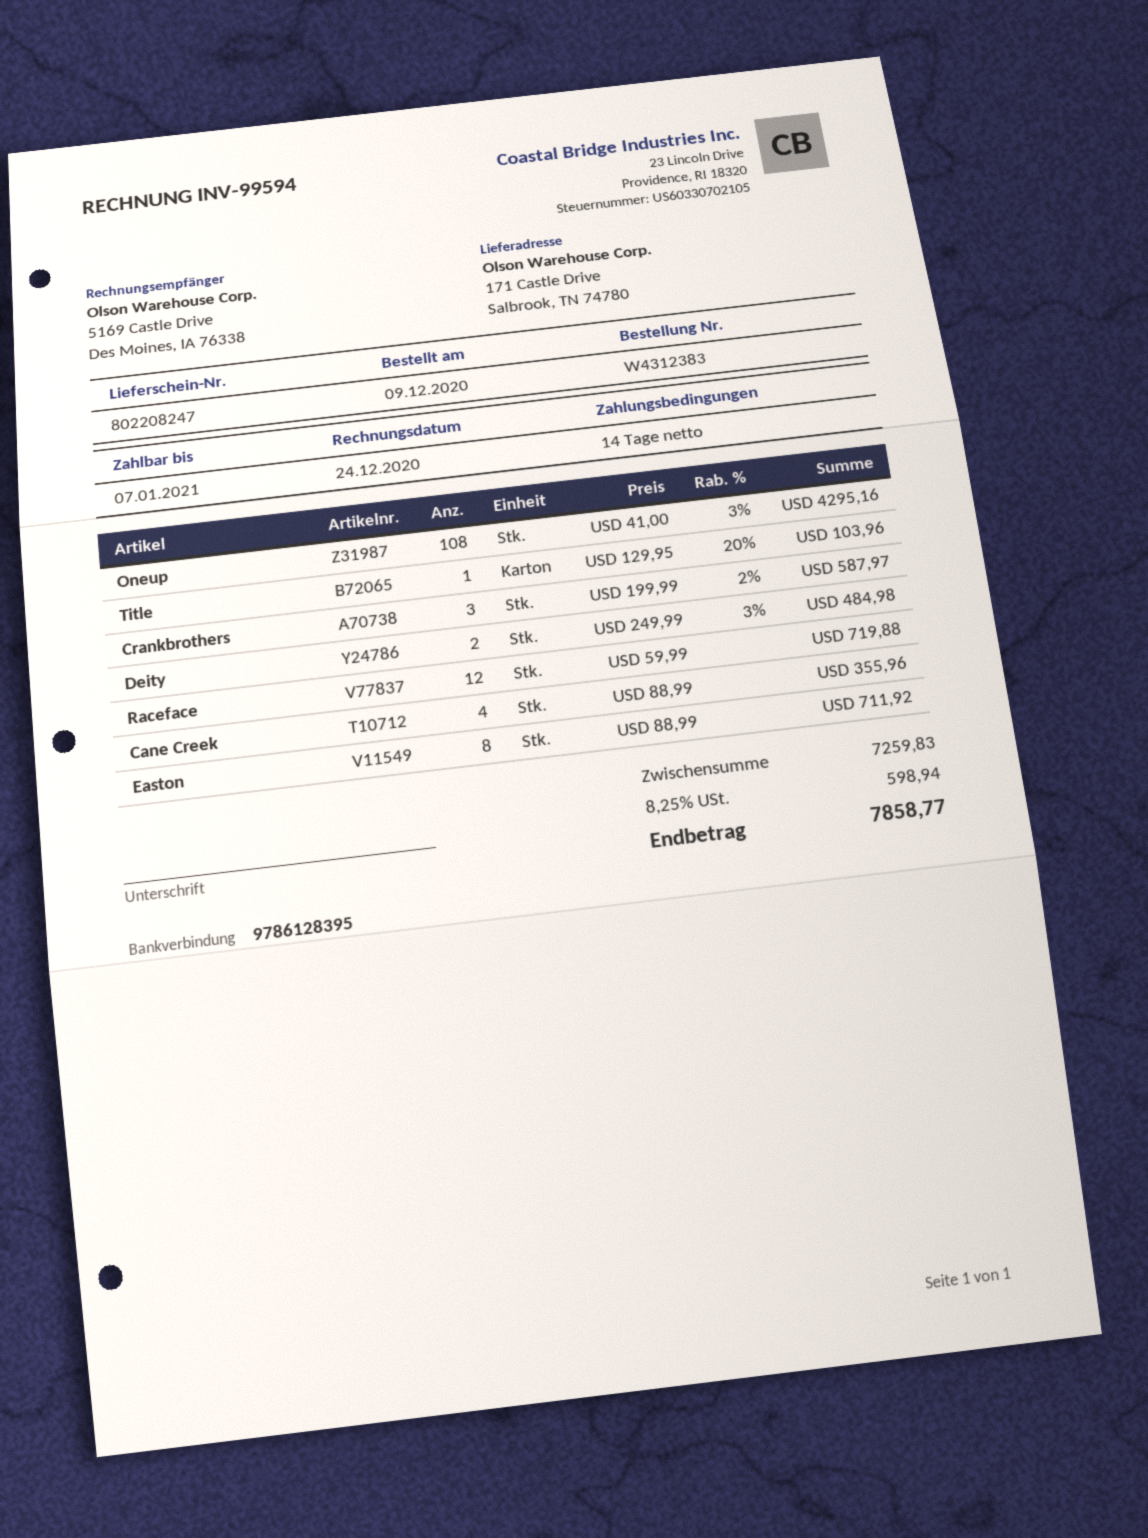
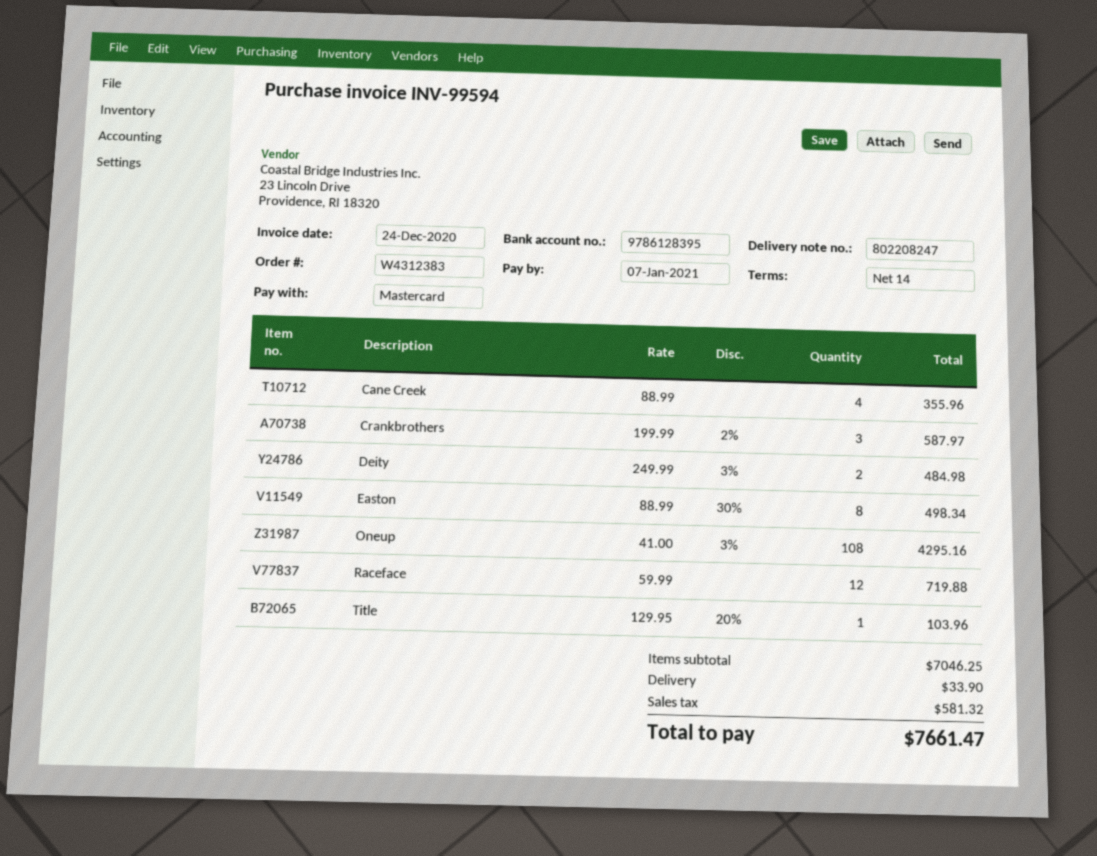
Easton: 8 x 88.99 = 711.92 -> 8 x 88.99 - 30% = 498.34
subtotal: 7259.83 -> 7046.25
shipping: none -> 33.90
tax: 598.94 -> 581.32
total: 7858.77 -> 7661.47

